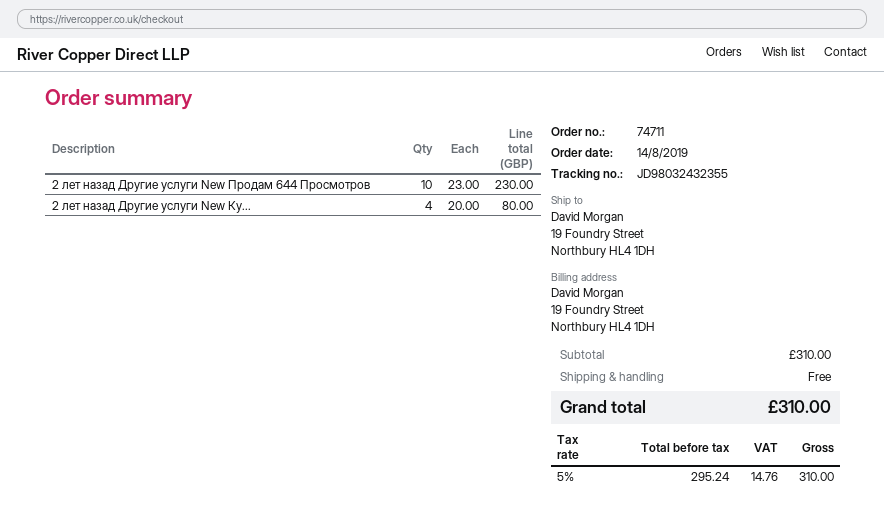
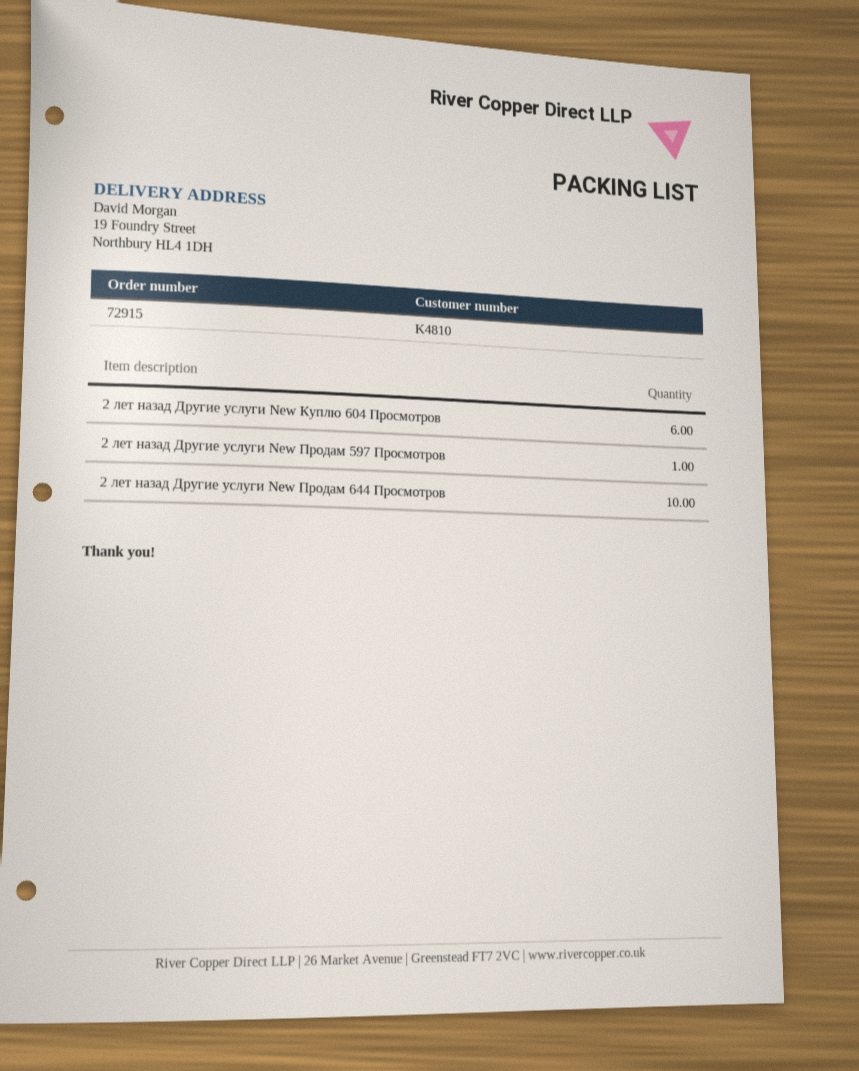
order number: 74711 -> 72915
2 лет назад Другие услуги New Ку...: 4 -> 6
2 лет назад Другие услуги New Продам 597 Просмотров: none -> 1

